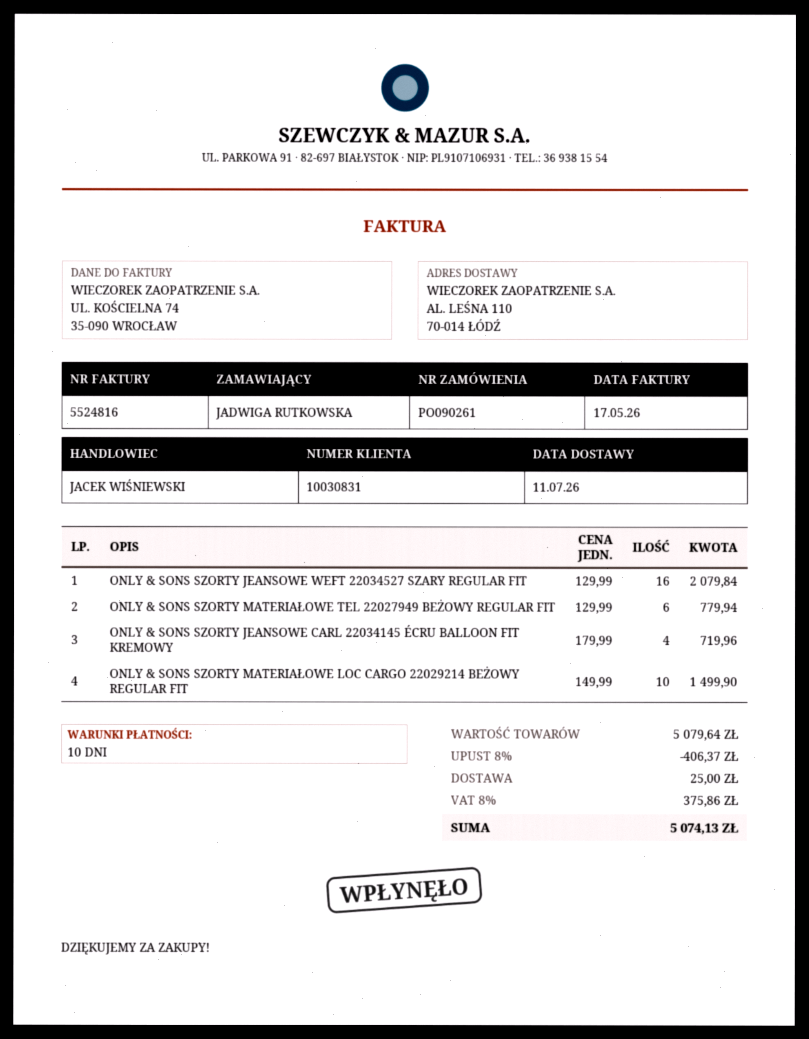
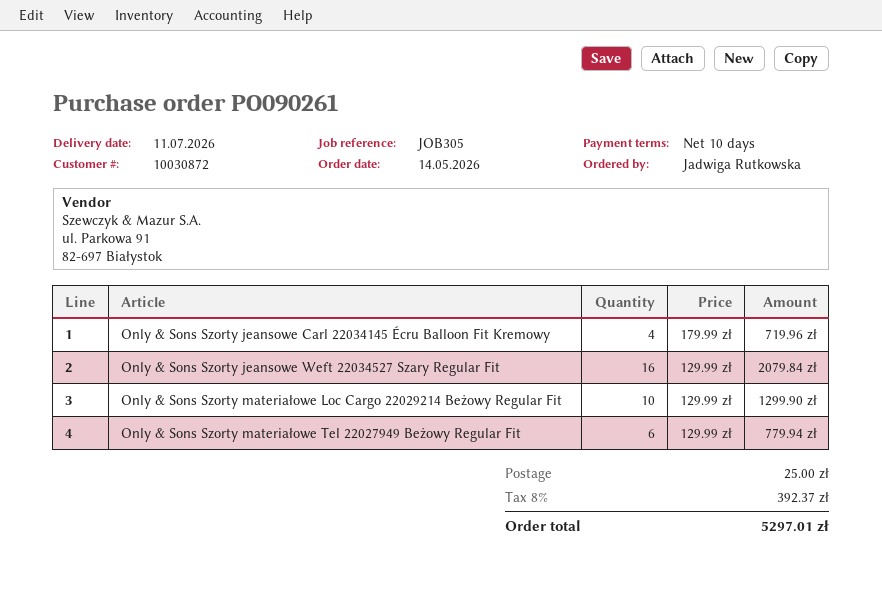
customer number: 10030831 -> 10030872
ONLY & SONS SZORTY MATERIAŁOWE LOC CARGO 22029214 BEŻOWY REGULAR FIT: 10 x 149.99 = 1499.90 -> 10 x 129.99 = 1299.90
discount: 8% = 406.37 -> none
tax: 8% = 375.86 -> 8% = 392.37
total: 5074.13 -> 5297.01

